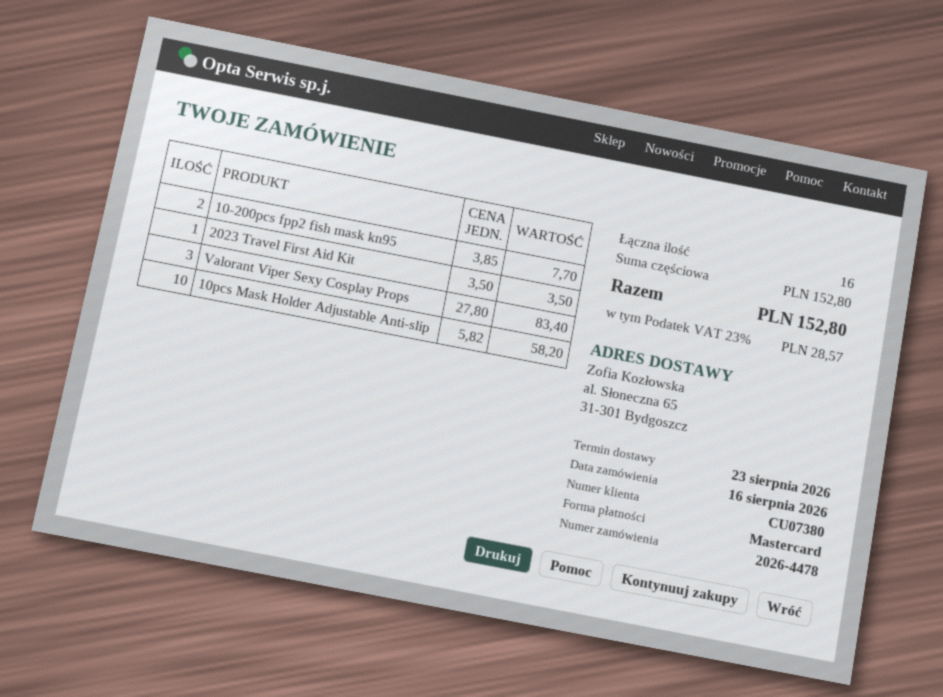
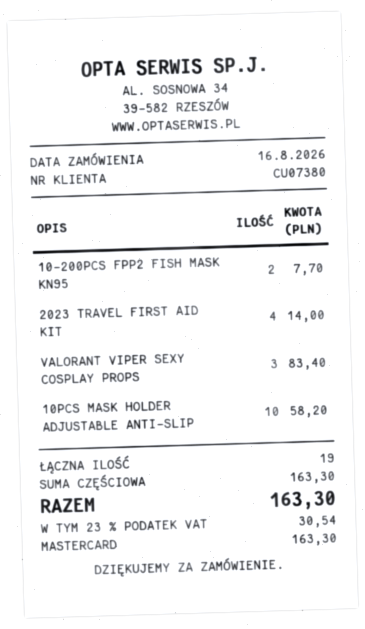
2023 Travel First Aid Kit: 1 for 3.50 -> 4 for 14.00
total quantity: 16 -> 19
subtotal: 152.80 -> 163.30
tax: 23% = 28.57 -> 23% = 30.54
total: 152.80 -> 163.30

